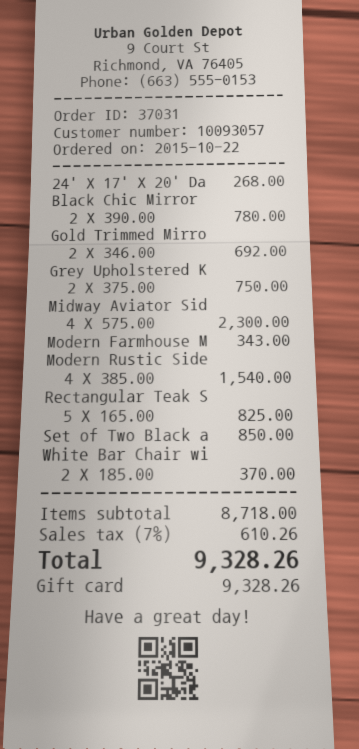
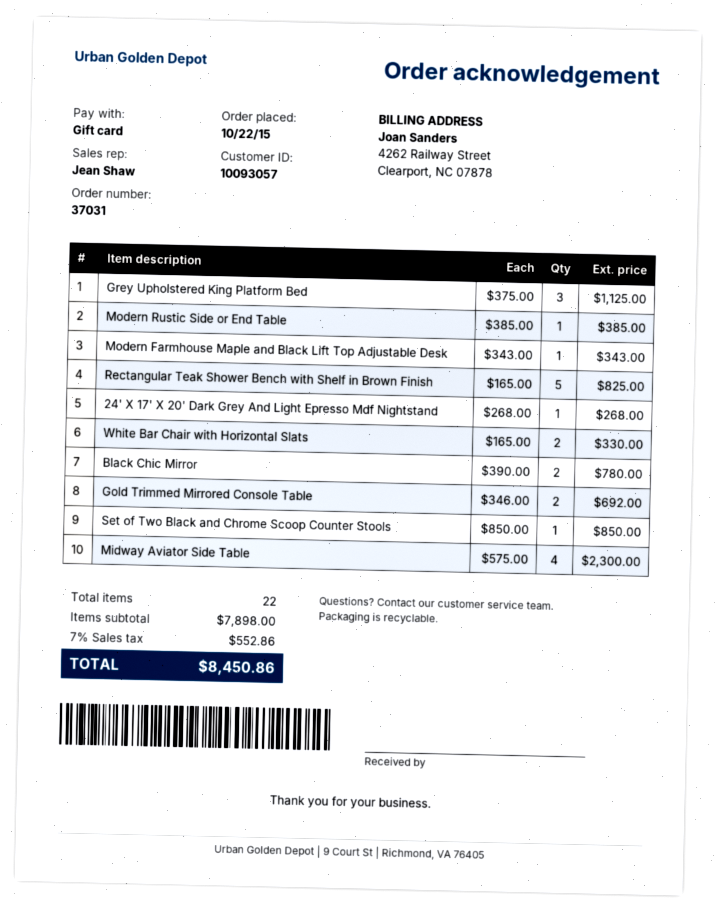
Grey Upholstered K: 2 x 375.00 = 750.00 -> 3 x 375.00 = 1125.00
Modern Rustic Side: 4 x 385.00 = 1540.00 -> 1 x 385.00 = 385.00
White Bar Chair wi: 2 x 185.00 = 370.00 -> 2 x 165.00 = 330.00
subtotal: 8718.00 -> 7898.00
tax: 7% = 610.26 -> 7% = 552.86
total: 9328.26 -> 8450.86

